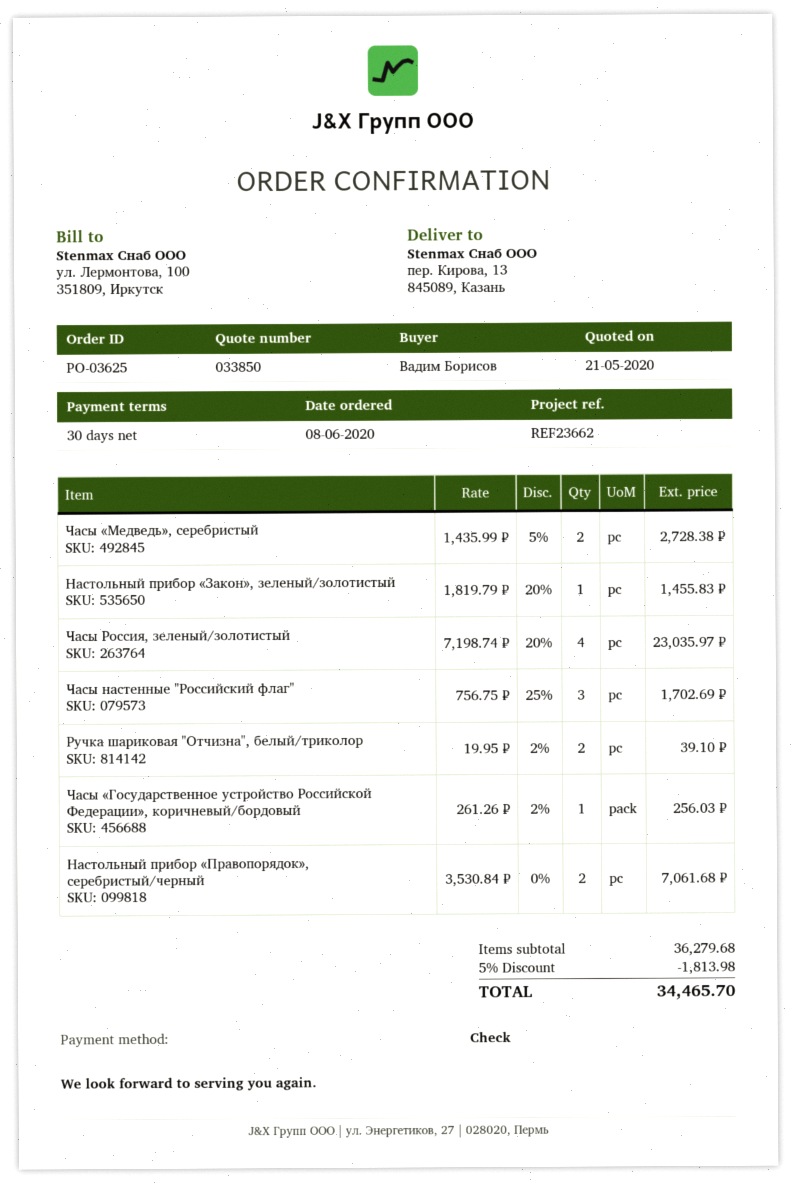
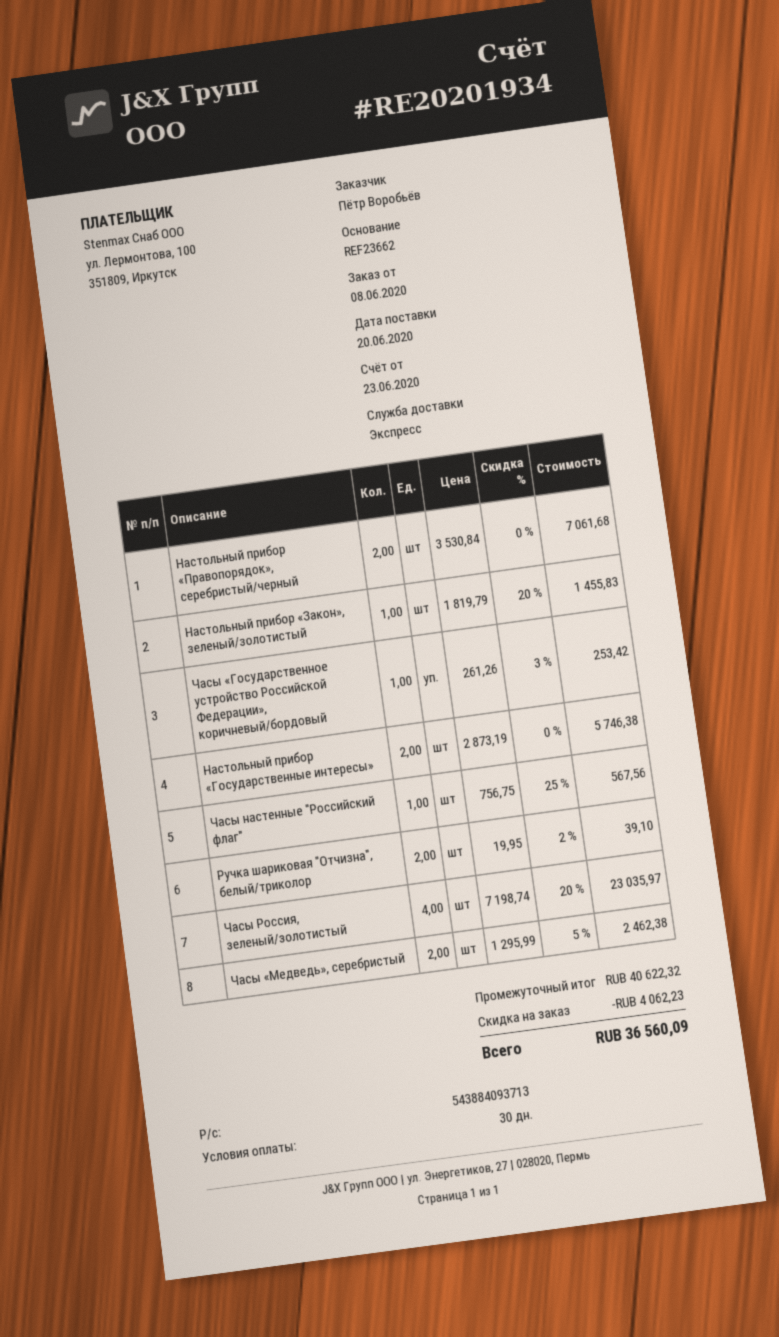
ordered by: Вадим Борисов -> Пётр Воробьёв
Часы «Медведь», серебристый: 2 x 1435.99 - 5% = 2728.38 -> 2 x 1295.99 - 5% = 2462.38
Часы настенные "Российский флаг": 3 x 756.75 - 25% = 1702.69 -> 1 x 756.75 - 25% = 567.56
Часы «Государственное устройство Российской Федерации», коричневый/бордовый: 1 x 261.26 - 2% = 256.03 -> 1 x 261.26 - 3% = 253.42
Настольный прибор «Государственные интересы»: none -> 2 x 2873.19 = 5746.38
subtotal: 36279.68 -> 40622.32
discount: 1813.98 -> 4062.23
total: 34465.70 -> 36560.09

